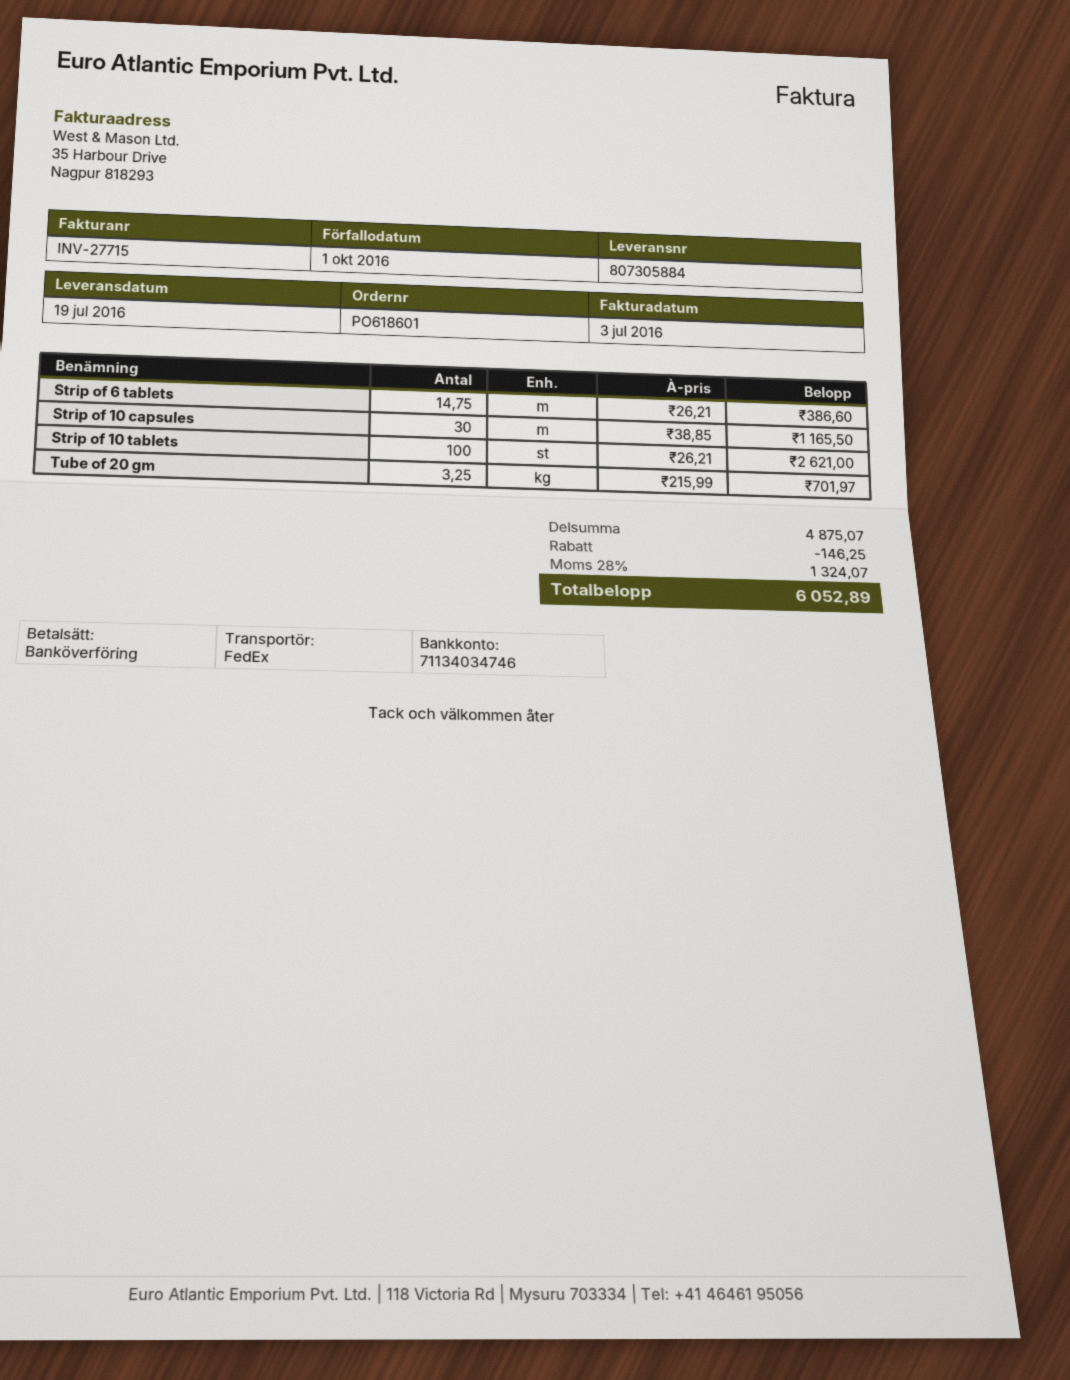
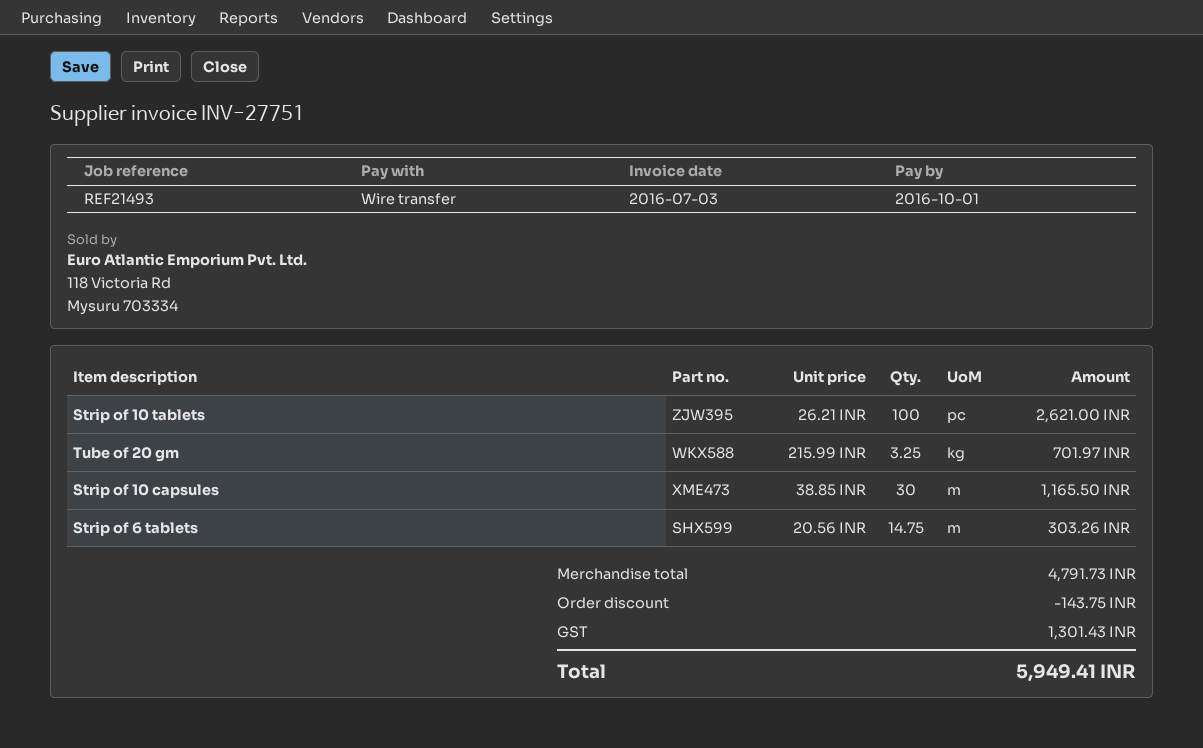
invoice number: INV-27715 -> INV-27751
Strip of 6 tablets: 14.75 x 26.21 = 386.60 -> 14.75 x 20.56 = 303.26
subtotal: 4875.07 -> 4791.73
discount: 146.25 -> 143.75
tax: 1324.07 -> 1301.43
total: 6052.89 -> 5949.41

